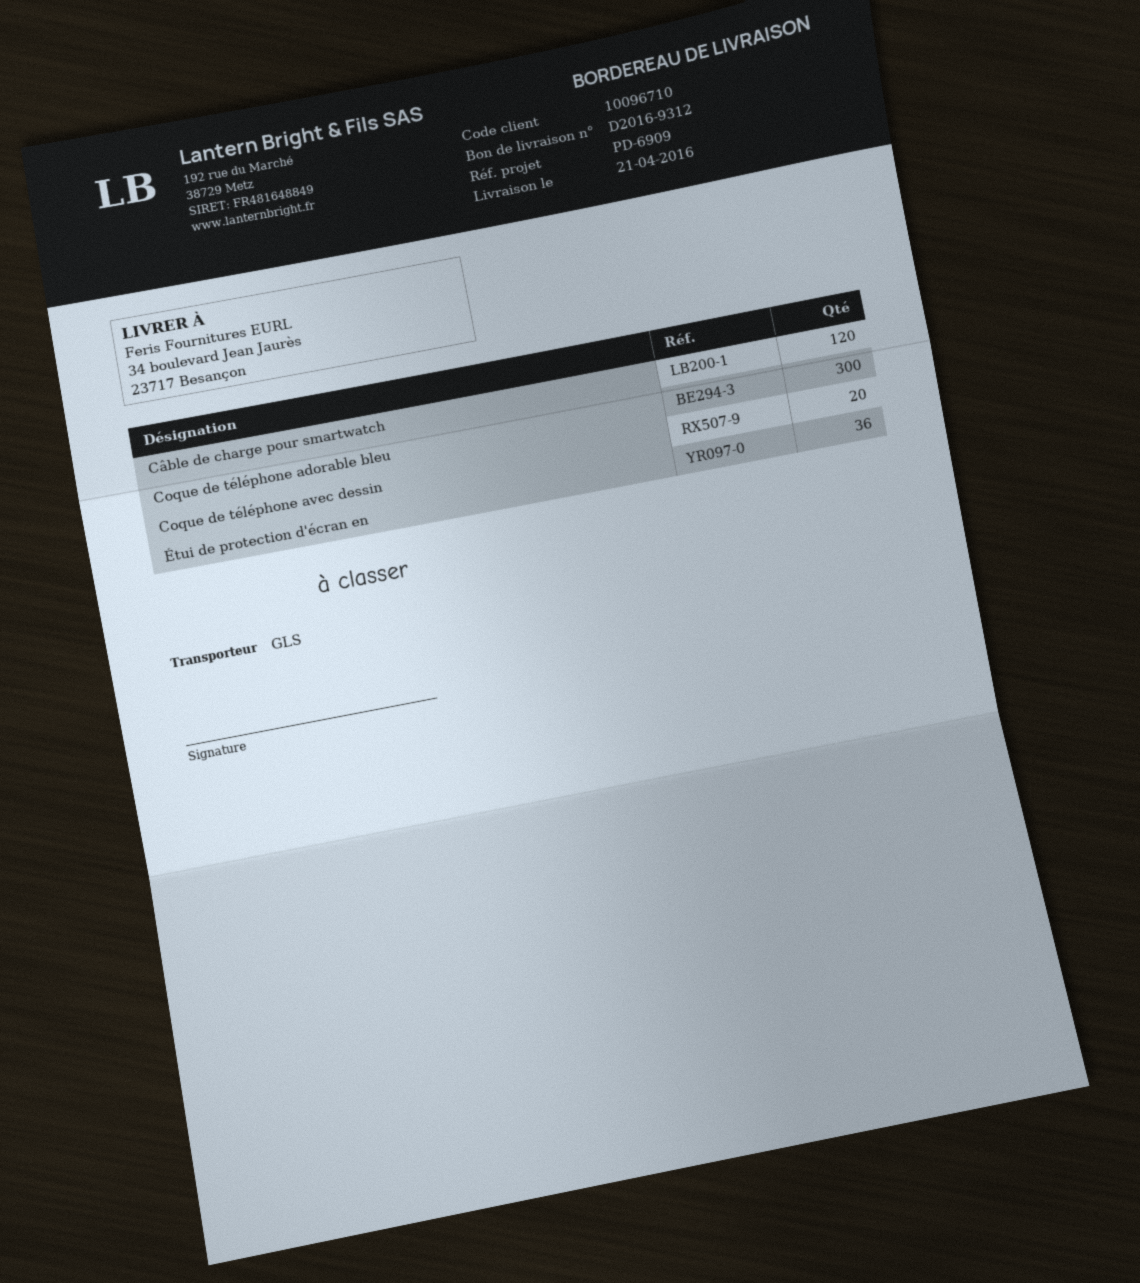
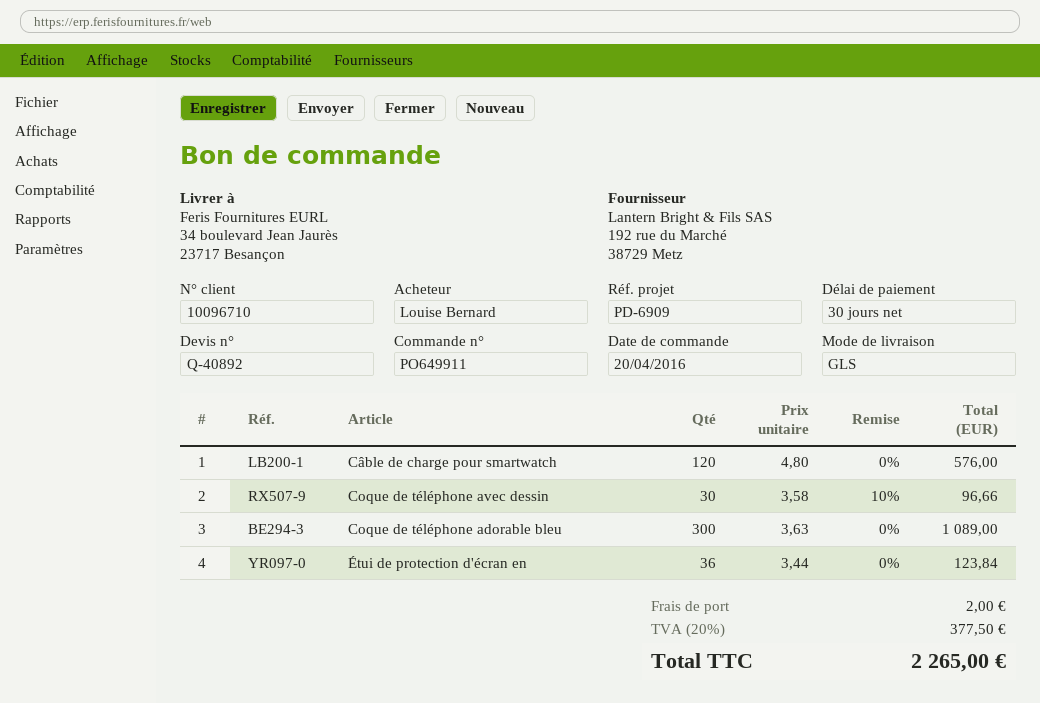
Coque de téléphone avec dessin: 20 -> 30

